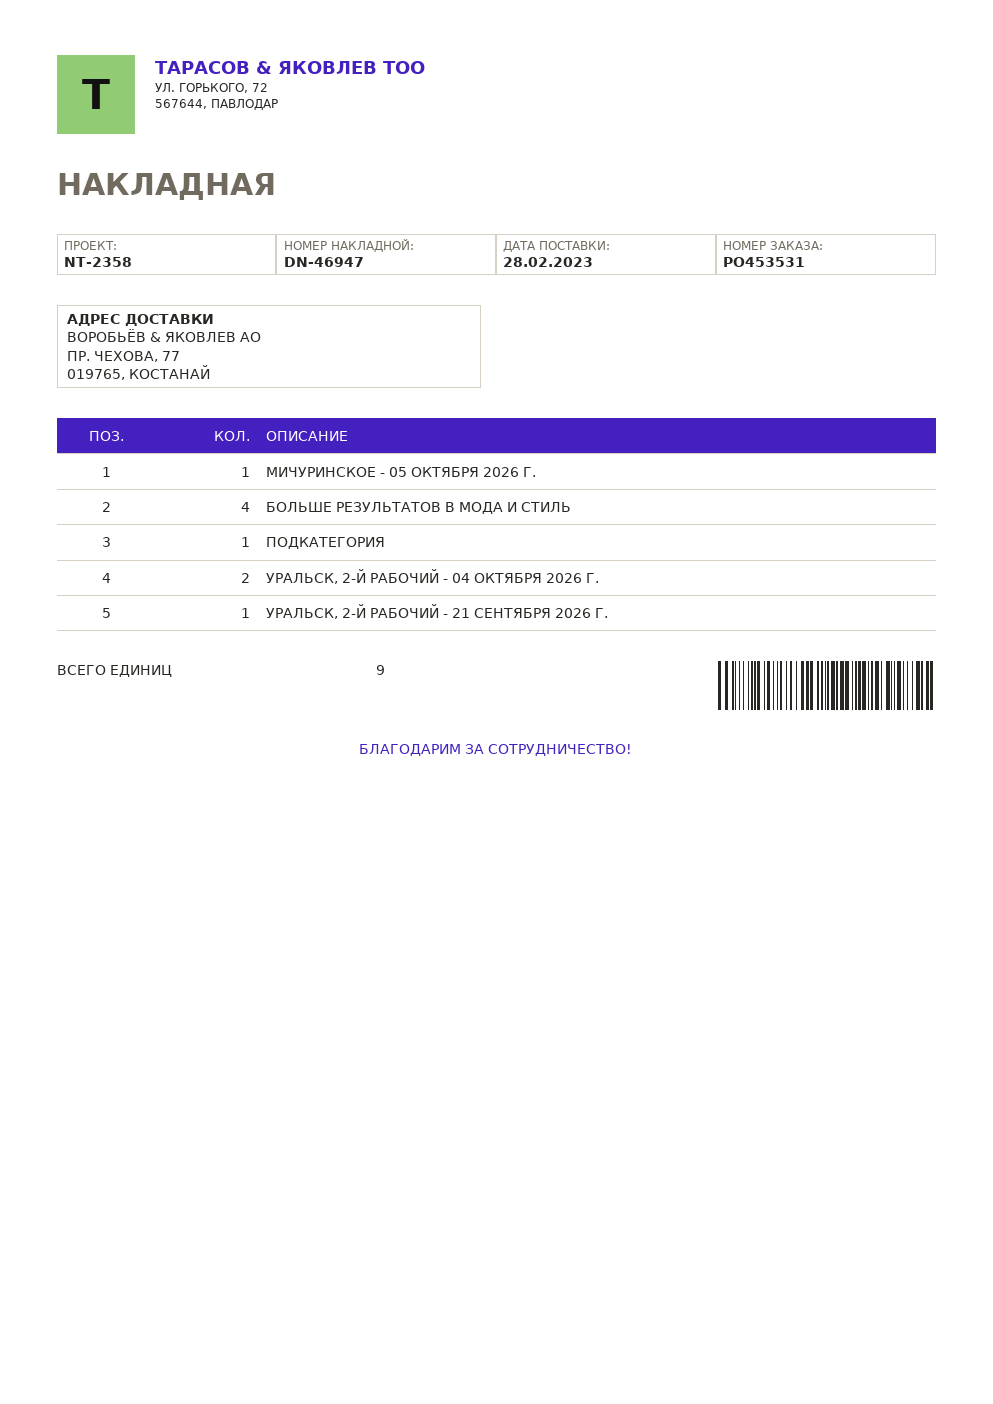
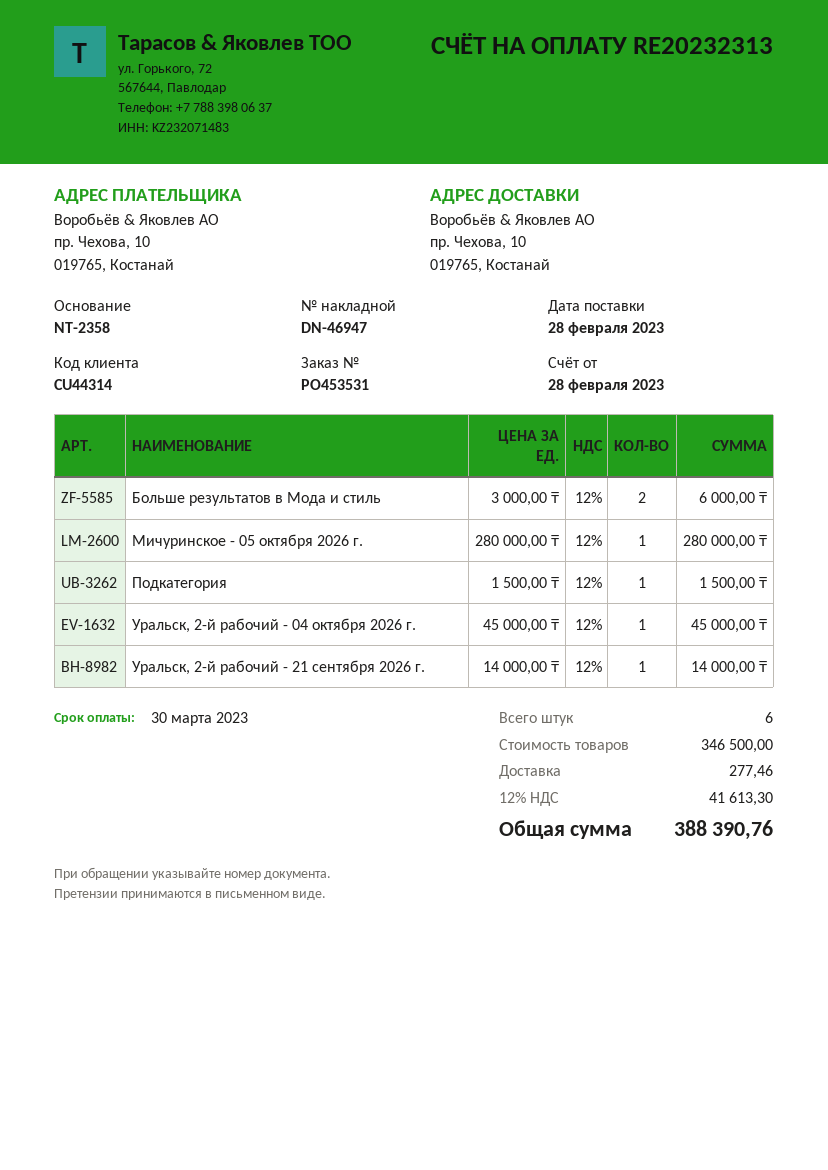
ship to: ПР. ЧЕХОВА, 77, 019765, КОСТАНАЙ -> пр. Чехова, 10, 019765, Костанай
БОЛЬШЕ РЕЗУЛЬТАТОВ В МОДА И СТИЛЬ: 4 -> 2
УРАЛЬСК, 2-Й РАБОЧИЙ - 04 ОКТЯБРЯ 2026 Г.: 2 -> 1
total quantity: 9 -> 6

